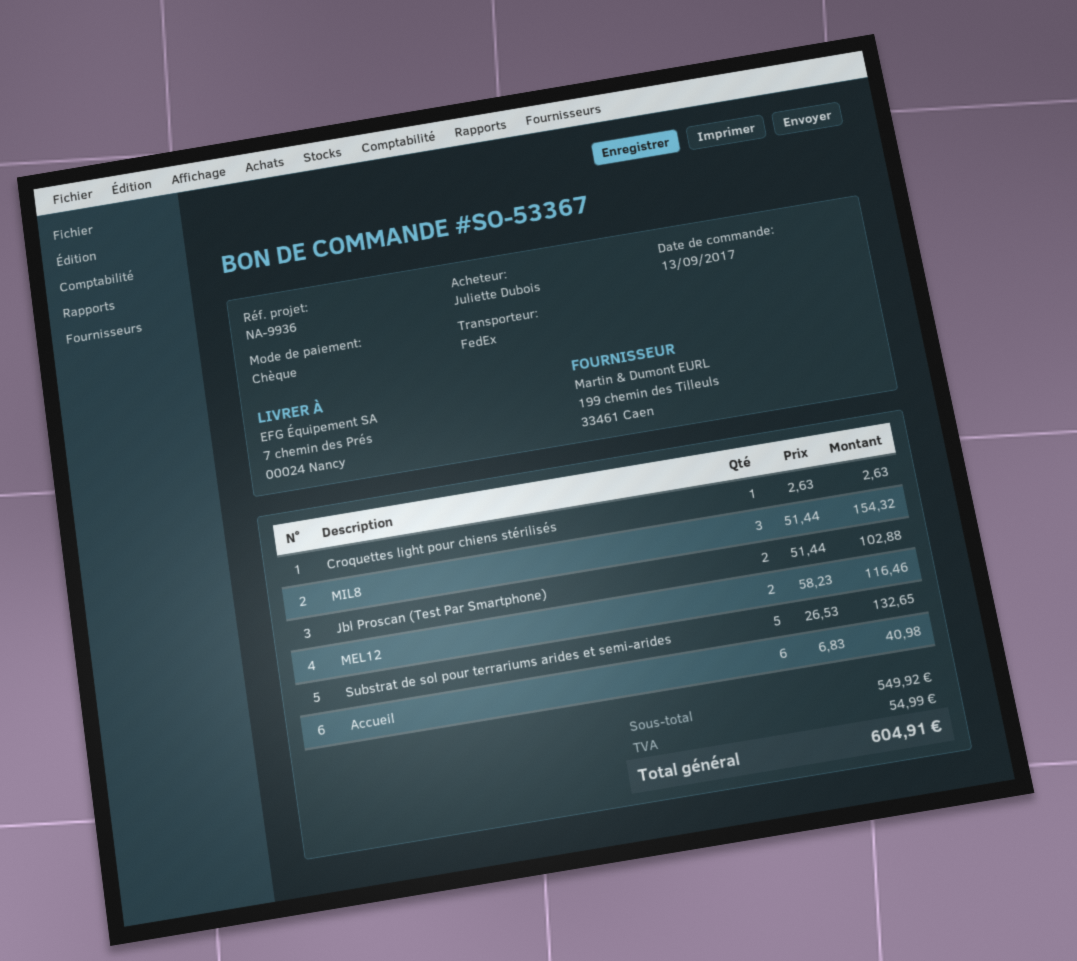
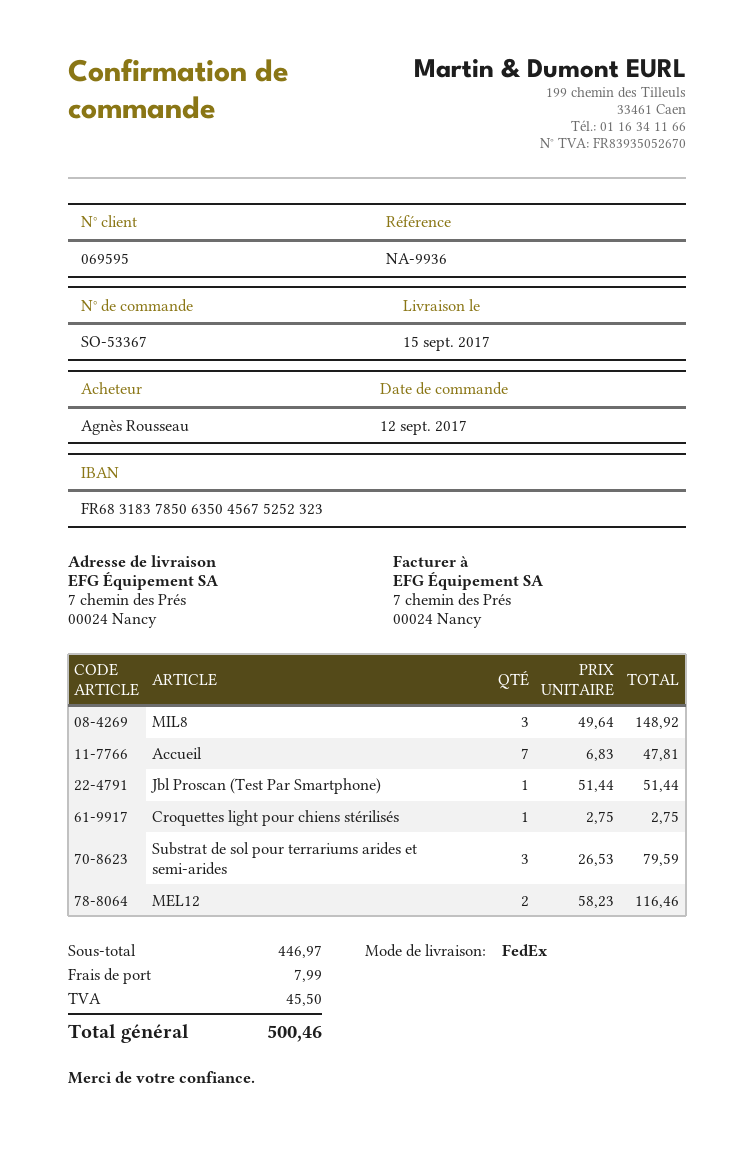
order date: 2017-09-13 -> 2017-09-12
ordered by: Juliette Dubois -> Agnès Rousseau
Croquettes light pour chiens stérilisés: 1 x 2.63 = 2.63 -> 1 x 2.75 = 2.75
MIL8: 3 x 51.44 = 154.32 -> 3 x 49.64 = 148.92
Jbl Proscan (Test Par Smartphone): 2 x 51.44 = 102.88 -> 1 x 51.44 = 51.44
Substrat de sol pour terrariums arides et semi-arides: 5 x 26.53 = 132.65 -> 3 x 26.53 = 79.59
Accueil: 6 x 6.83 = 40.98 -> 7 x 6.83 = 47.81
subtotal: 549.92 -> 446.97
shipping: none -> 7.99
tax: 54.99 -> 45.50
total: 604.91 -> 500.46

